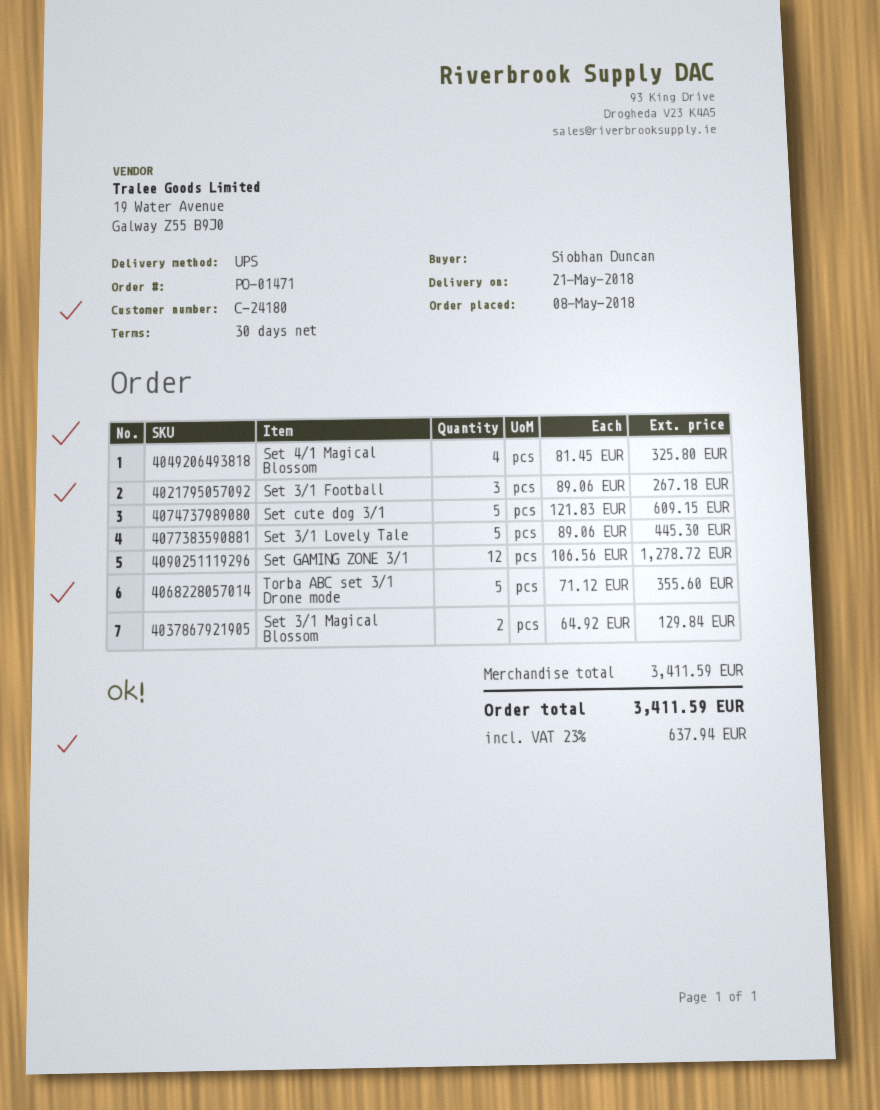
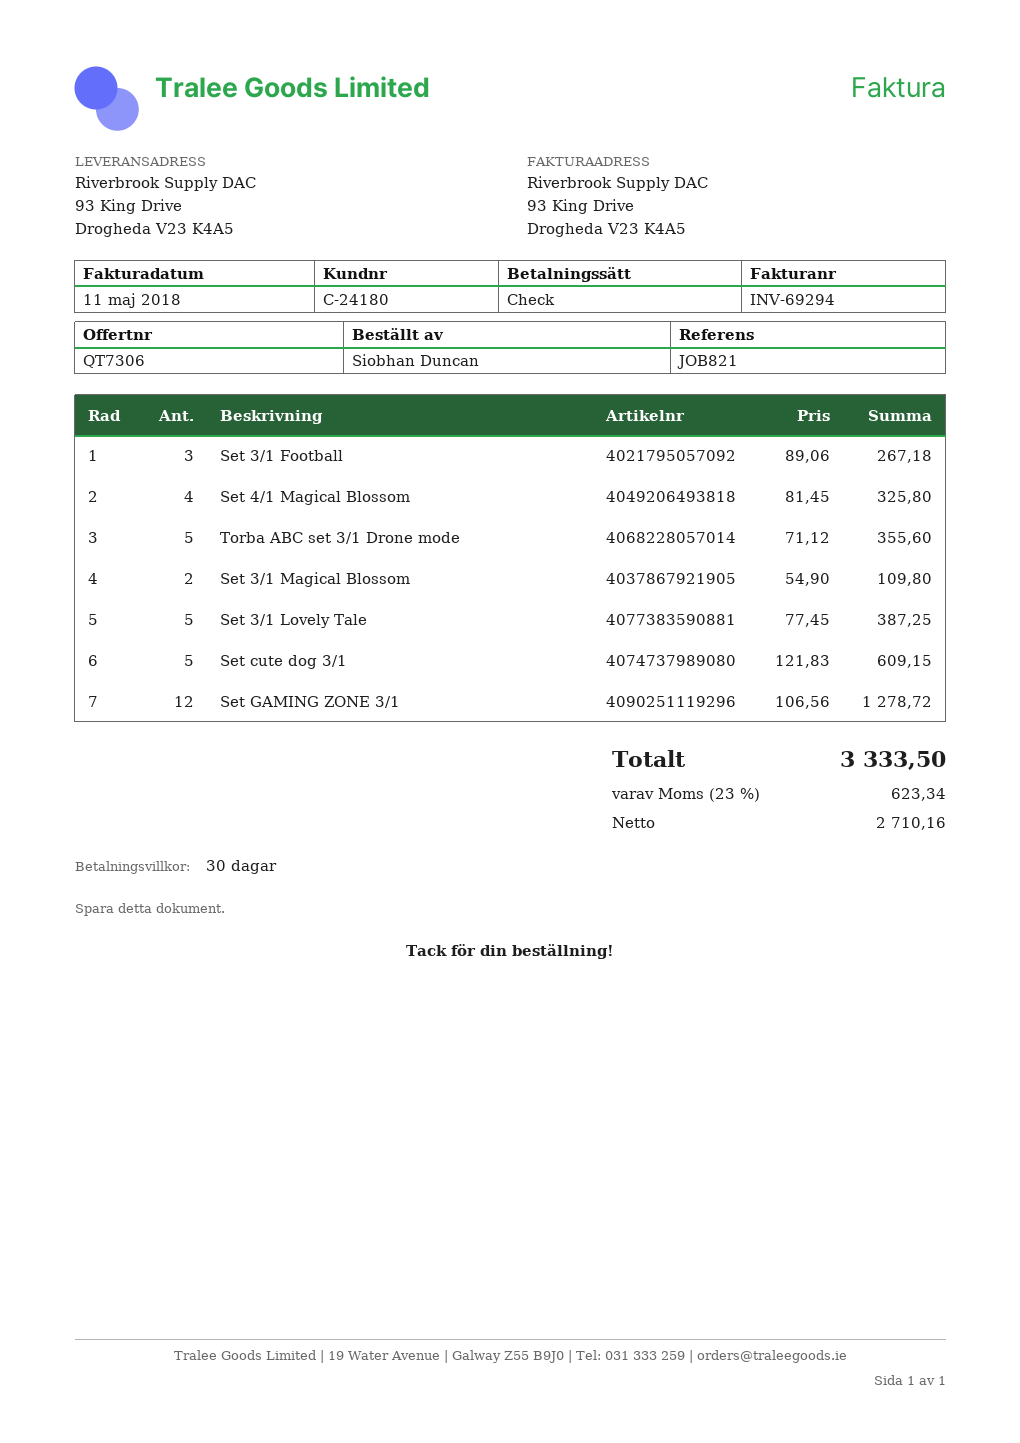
Set 3/1 Lovely Tale: 5 x 89.06 = 445.30 -> 5 x 77.45 = 387.25
Set 3/1 Magical Blossom: 2 x 64.92 = 129.84 -> 2 x 54.90 = 109.80
tax: 23% = 637.94 -> 23% = 623.34
total: 3411.59 -> 3333.50

